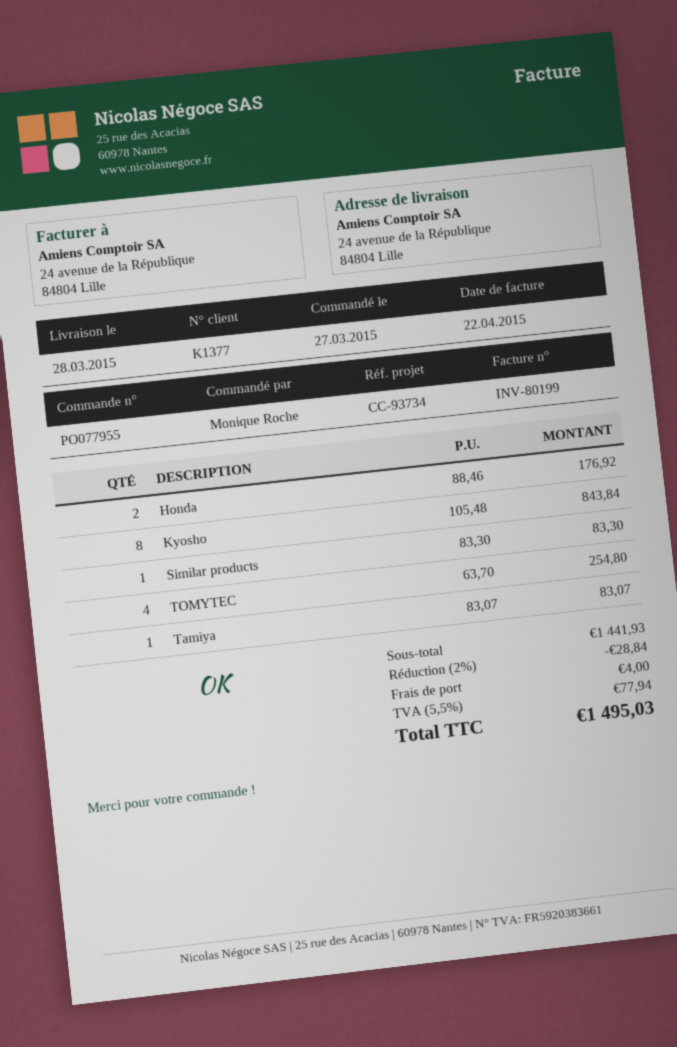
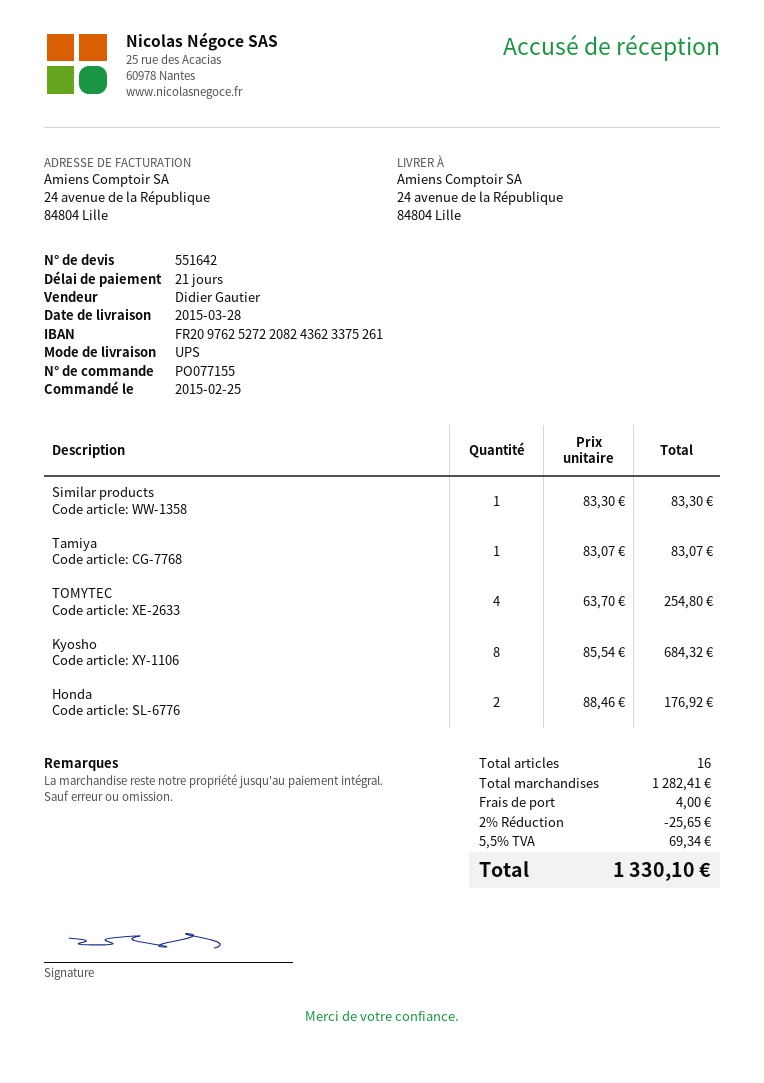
order number: PO077955 -> PO077155
order date: 2015-03-27 -> 2015-02-25
Kyosho: 8 x 105.48 = 843.84 -> 8 x 85.54 = 684.32
subtotal: 1441.93 -> 1282.41
discount: 2% = 28.84 -> 2% = 25.65
tax: 5.5% = 77.94 -> 5.5% = 69.34
total: 1495.03 -> 1330.10

